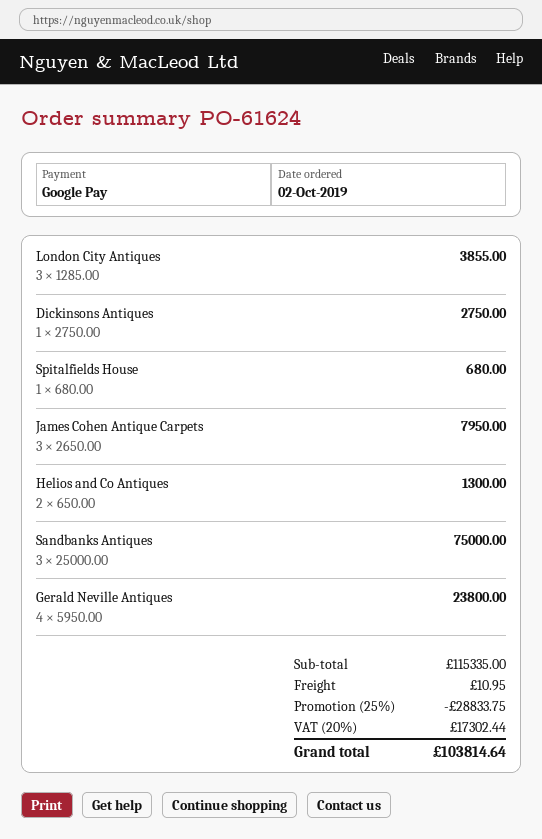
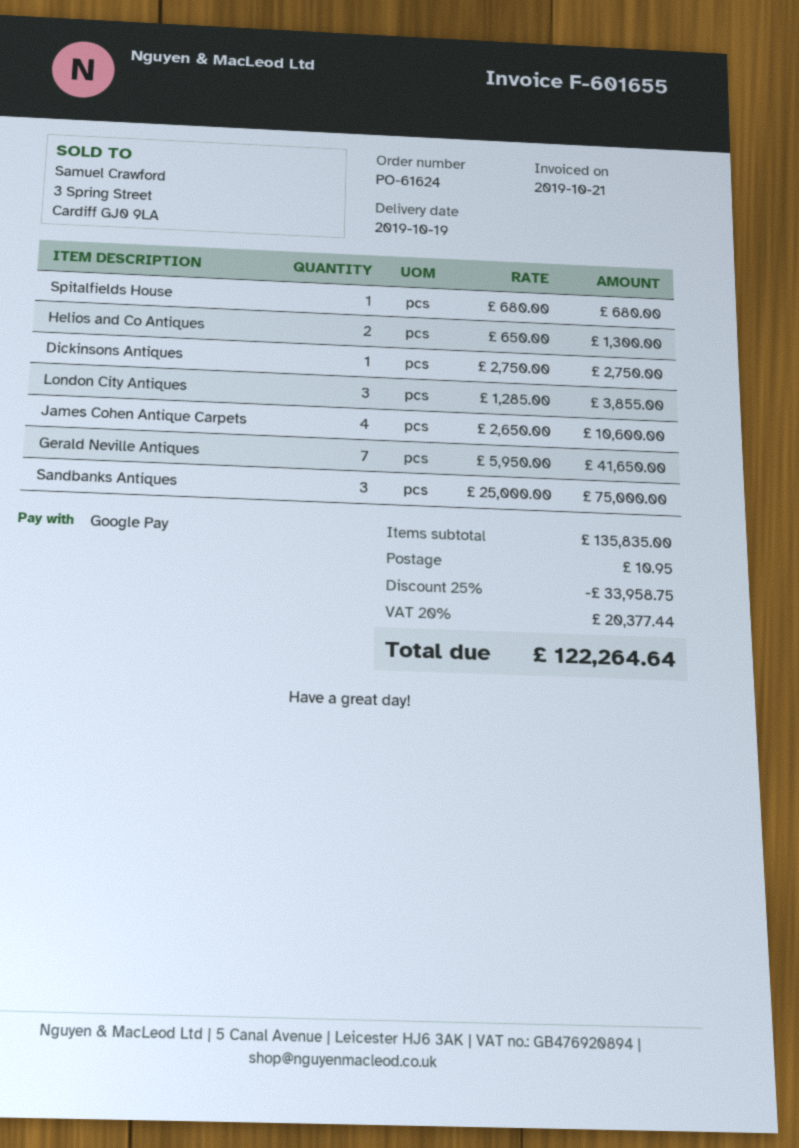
James Cohen Antique Carpets: 3 x 2650.00 = 7950.00 -> 4 x 2650.00 = 10600.00
Gerald Neville Antiques: 4 x 5950.00 = 23800.00 -> 7 x 5950.00 = 41650.00
subtotal: 115335.00 -> 135835.00
discount: 25% = 28833.75 -> 25% = 33958.75
tax: 20% = 17302.44 -> 20% = 20377.44
total: 103814.64 -> 122264.64

